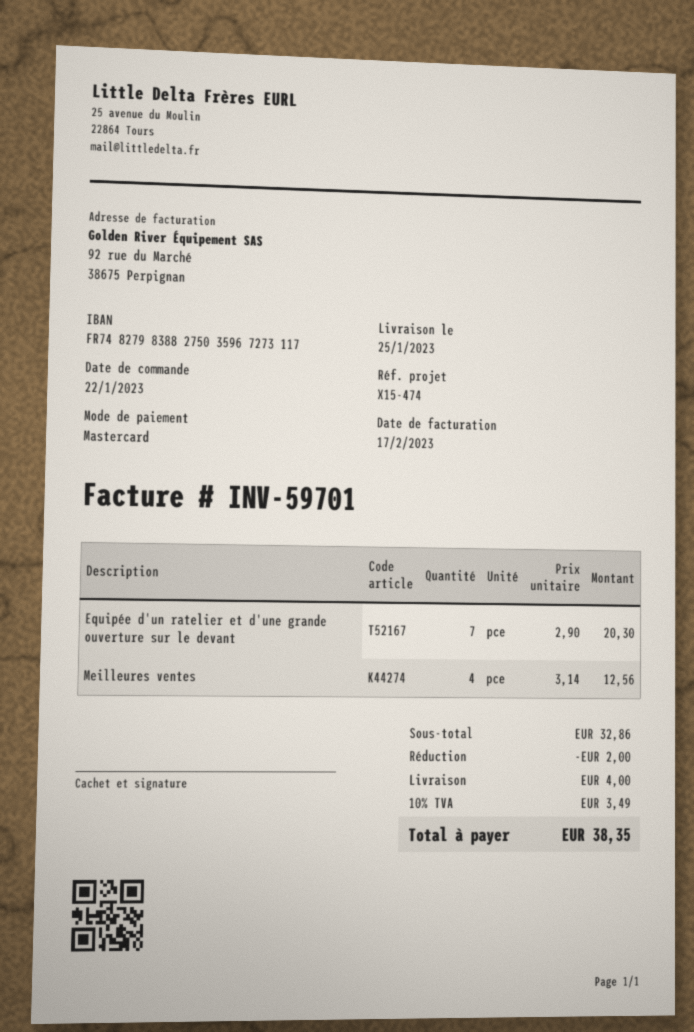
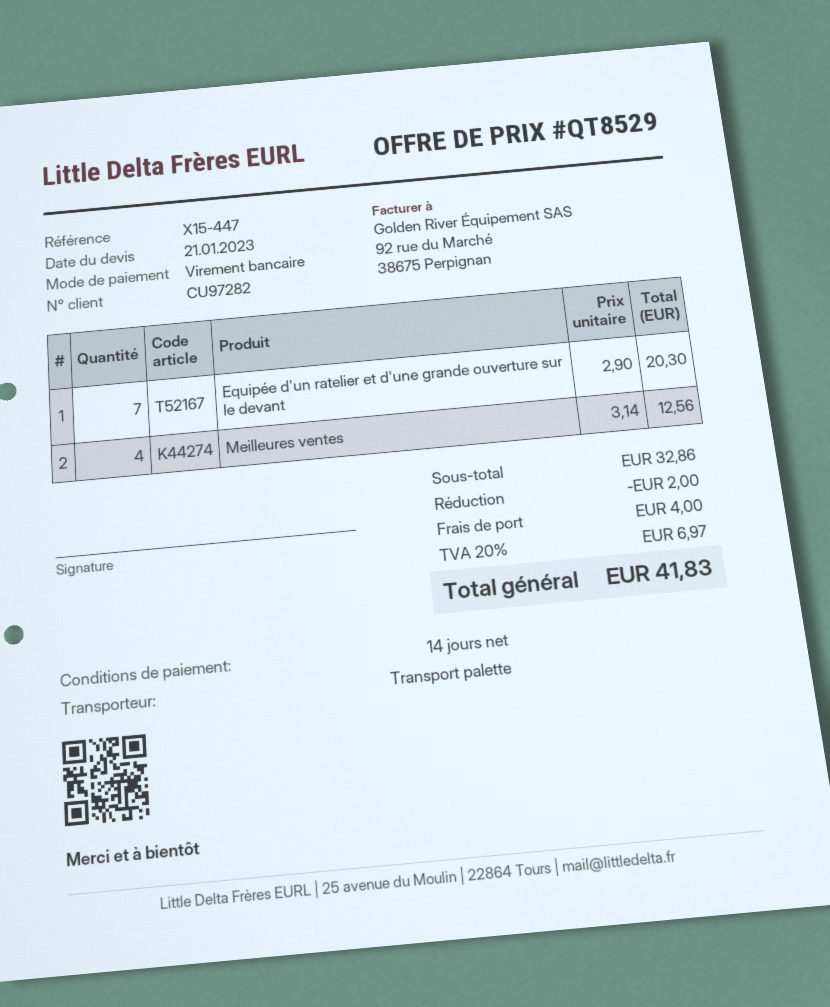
reference: X15-474 -> X15-447
payment method: Mastercard -> bank transfer
tax: 10% = 3.49 -> 20% = 6.97
total: 38.35 -> 41.83

